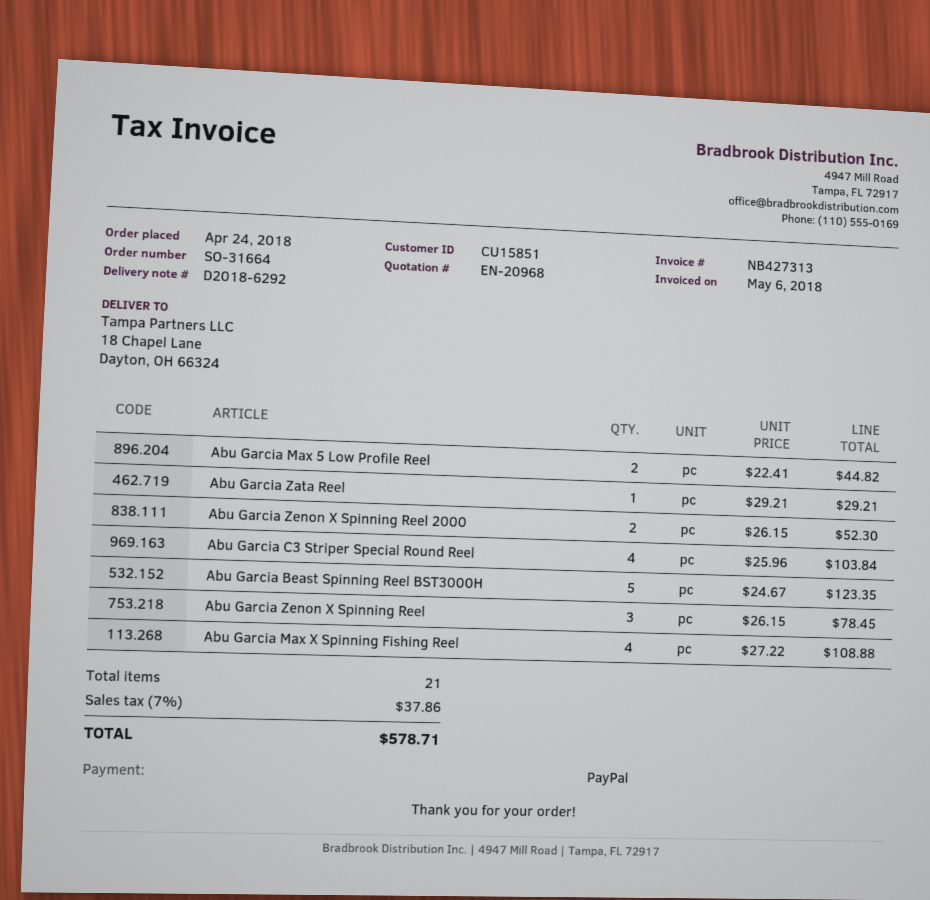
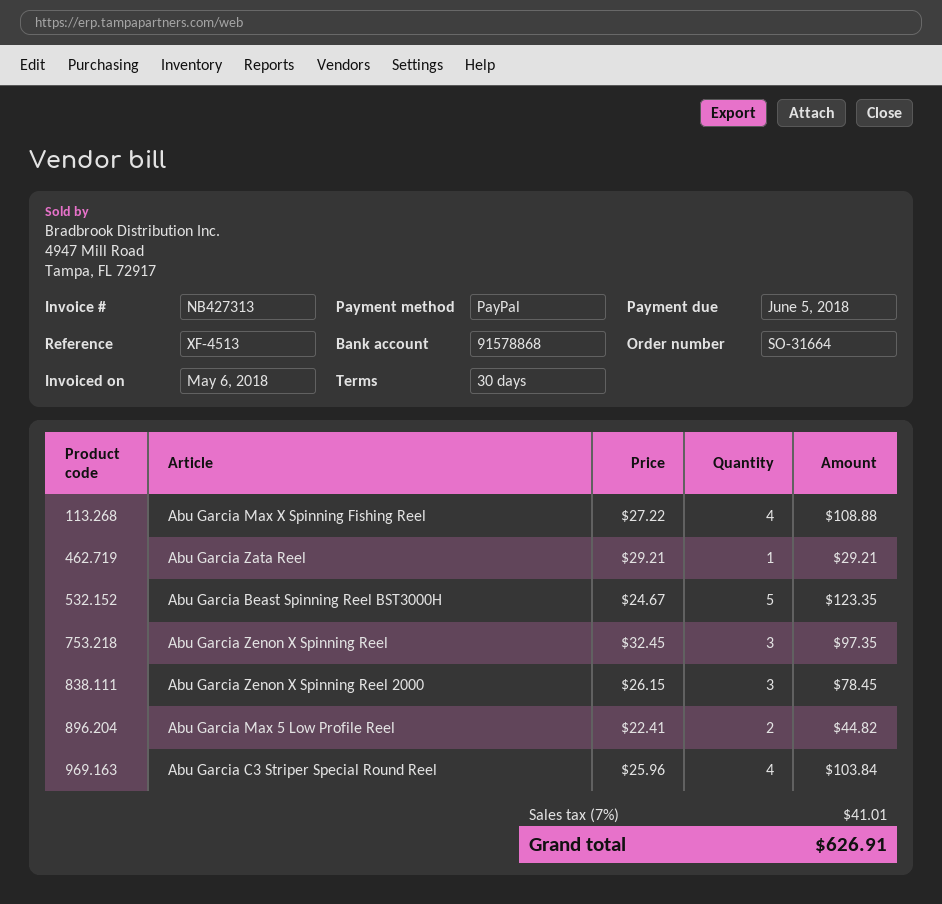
Abu Garcia Zenon X Spinning Reel 2000: 2 x 26.15 = 52.30 -> 3 x 26.15 = 78.45
Abu Garcia Zenon X Spinning Reel: 3 x 26.15 = 78.45 -> 3 x 32.45 = 97.35
tax: 7% = 37.86 -> 7% = 41.01
total: 578.71 -> 626.91

